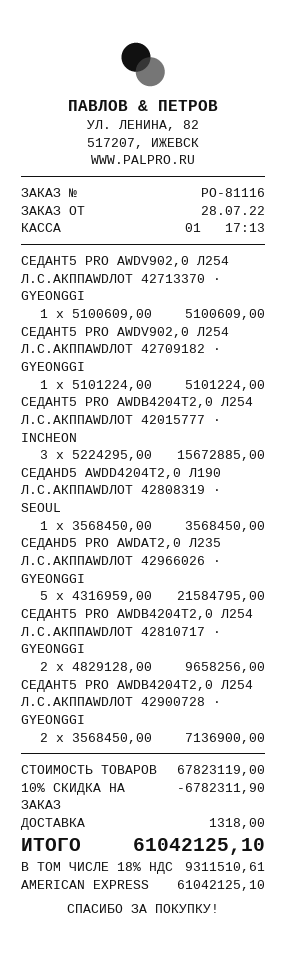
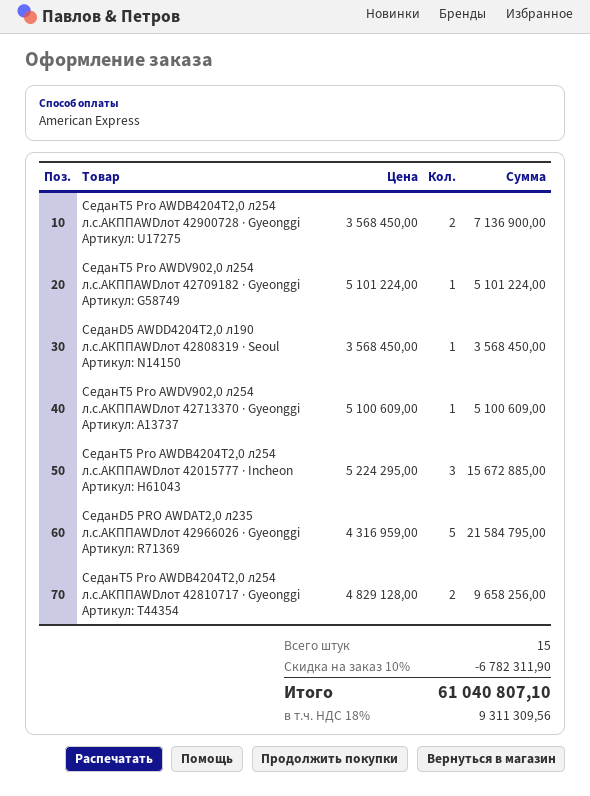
shipping: 1318.00 -> none
tax: 18% = 9311510.61 -> 18% = 9311309.56
total: 61042125.10 -> 61040807.10

